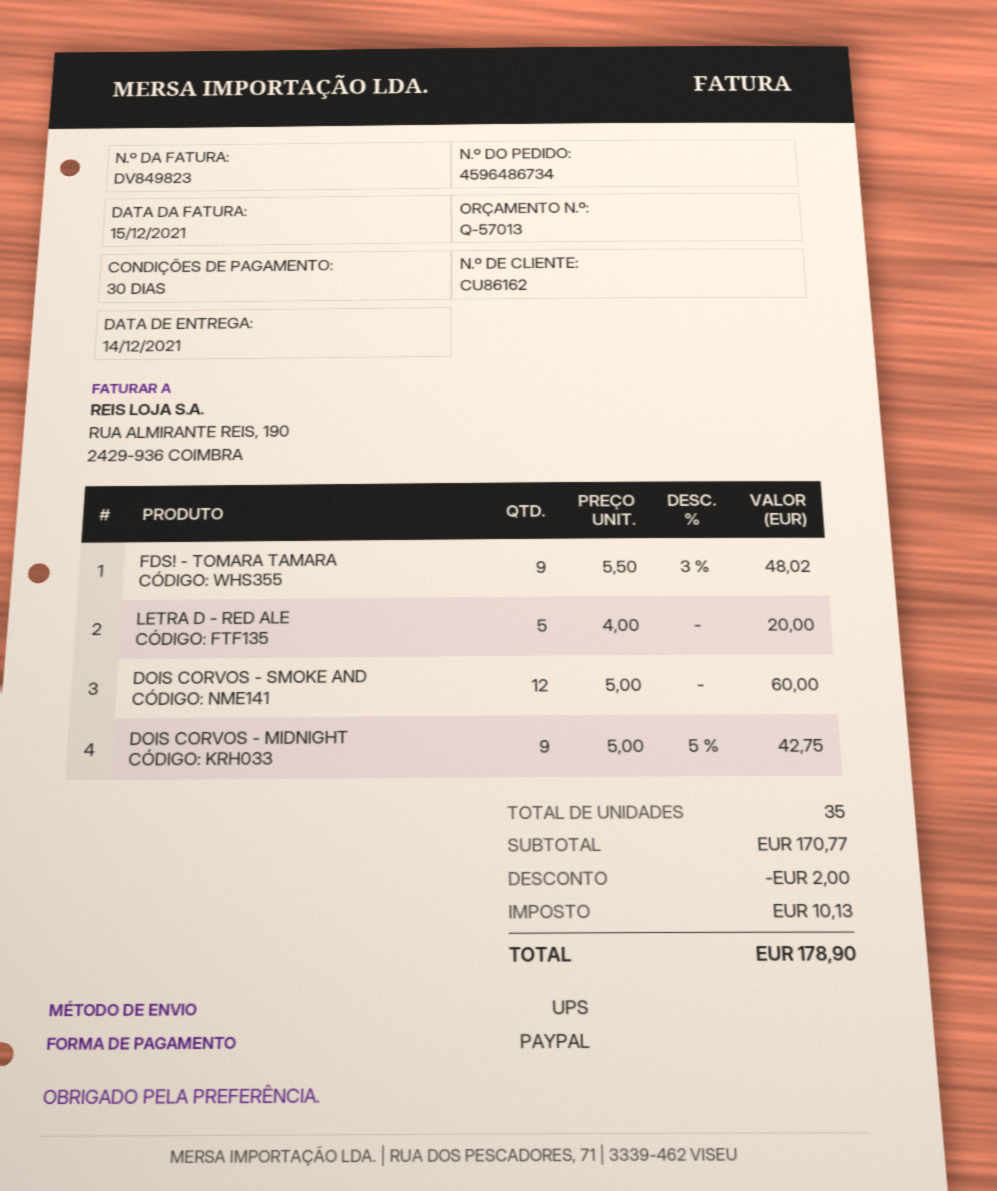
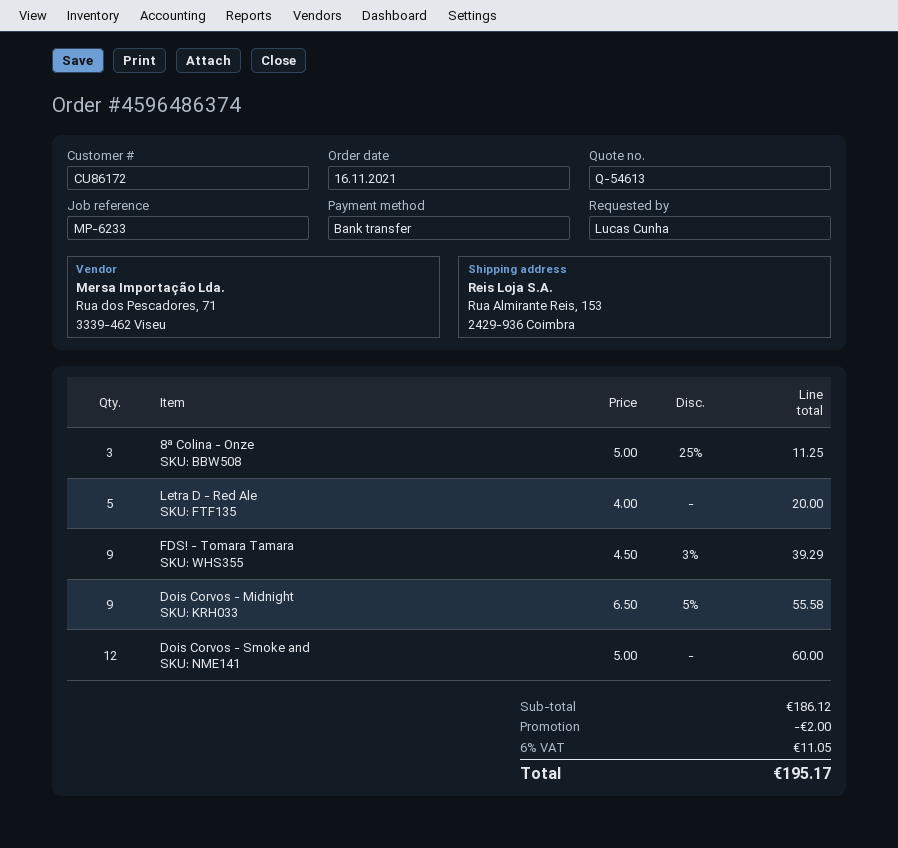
quote number: Q-57013 -> Q-54613
order number: 4596486734 -> 4596486374
customer number: CU86162 -> CU86172
payment method: PayPal -> bank transfer
FDS! - TOMARA TAMARA: 9 x 5.50 - 3% = 48.02 -> 9 x 4.50 - 3% = 39.29
DOIS CORVOS - MIDNIGHT: 9 x 5.00 - 5% = 42.75 -> 9 x 6.50 - 5% = 55.58
8ª Colina - Onze: none -> 3 x 5.00 - 25% = 11.25
subtotal: 170.77 -> 186.12
tax: 10.13 -> 11.05
total: 178.90 -> 195.17

